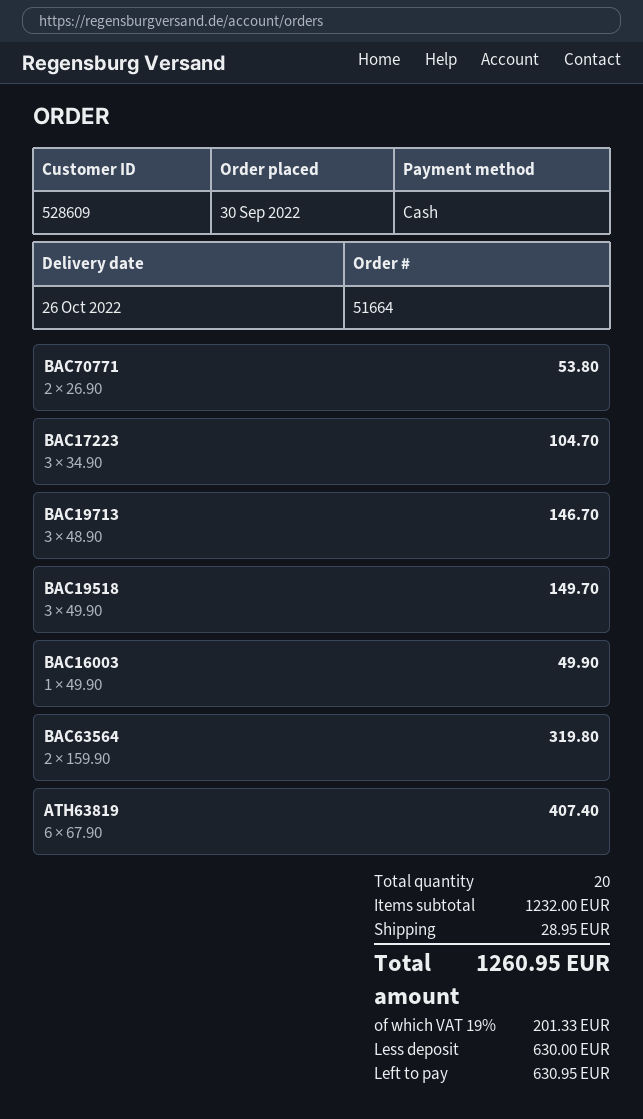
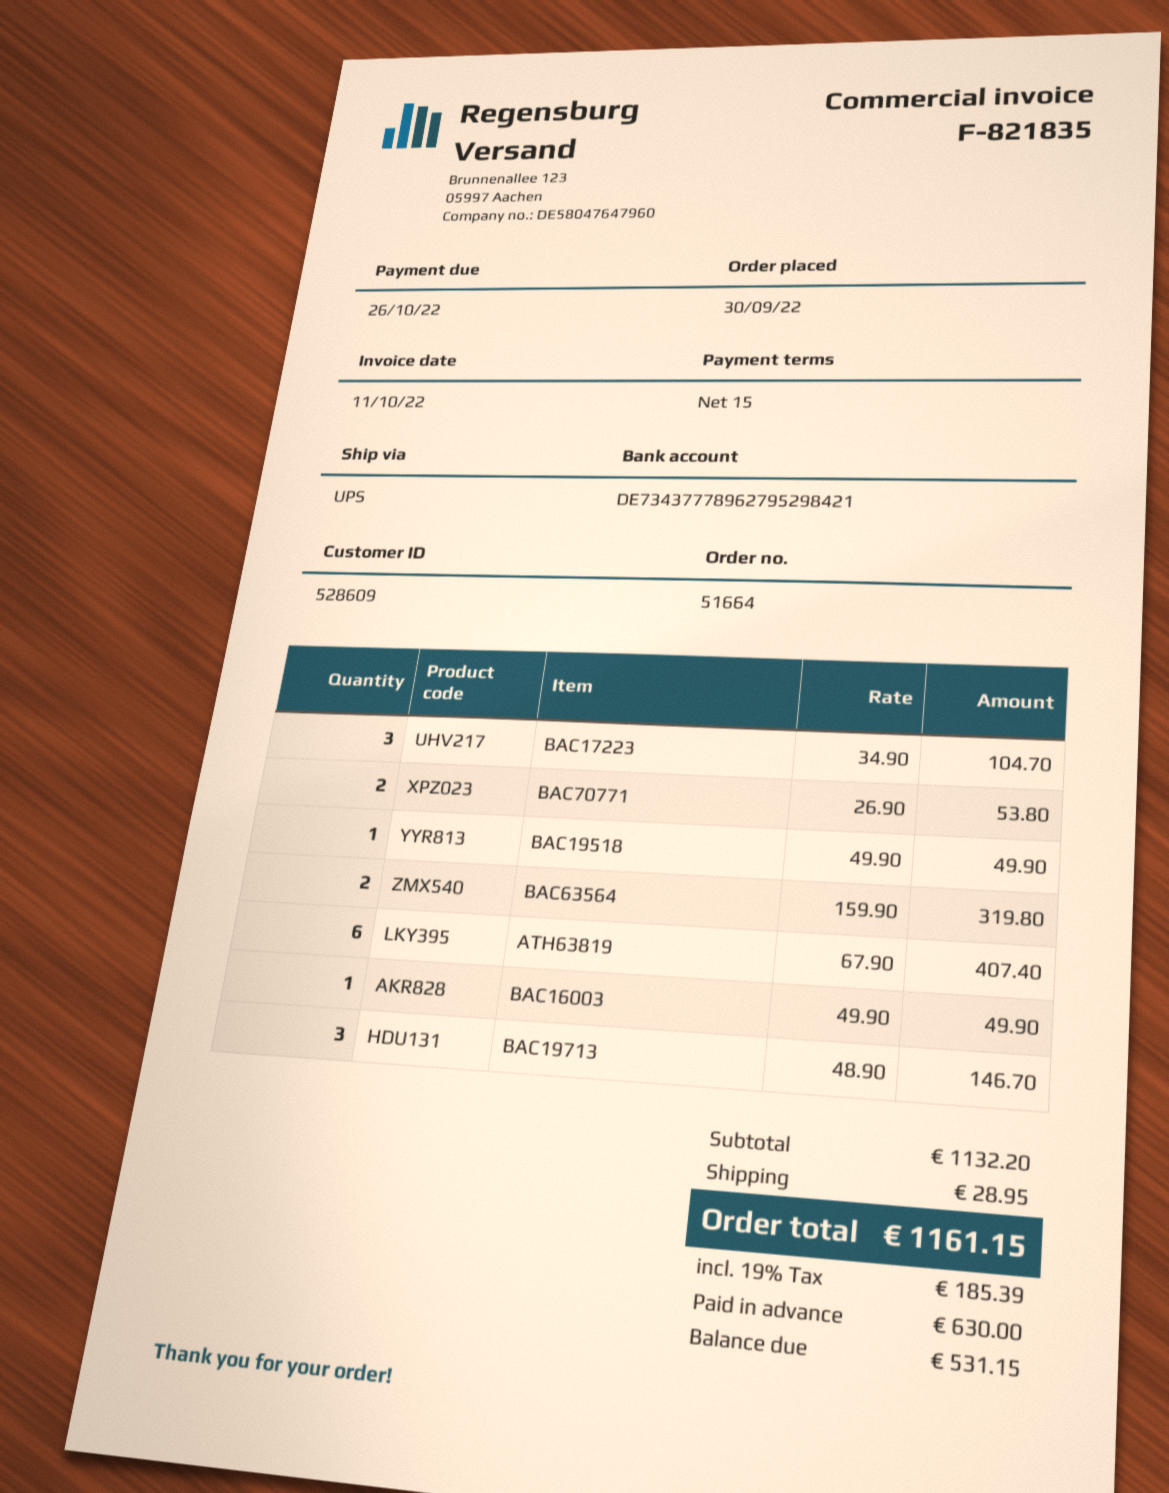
BAC19518: 3 x 49.90 = 149.70 -> 1 x 49.90 = 49.90
subtotal: 1232.00 -> 1132.20
tax: 19% = 201.33 -> 19% = 185.39
total: 1260.95 -> 1161.15
balance: 630.95 -> 531.15

